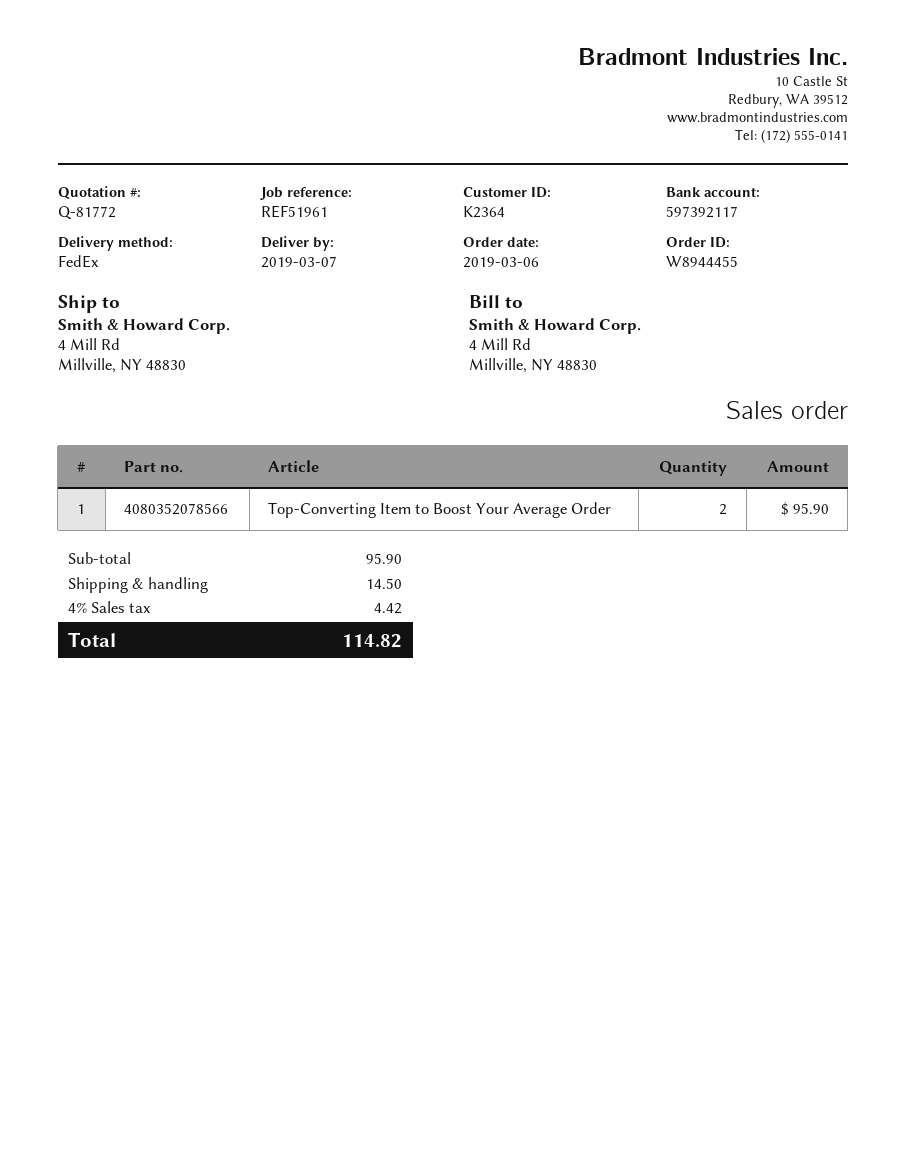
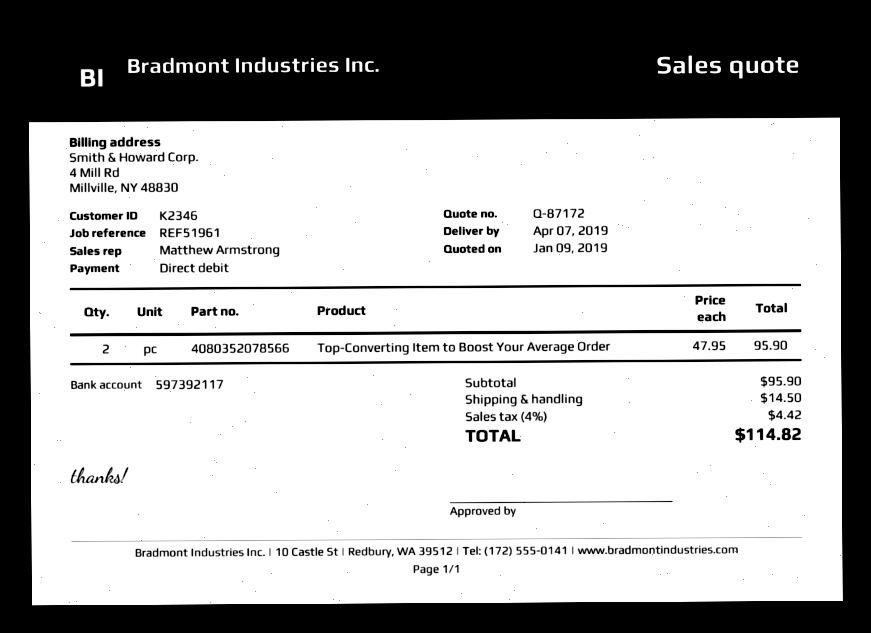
quote number: Q-81772 -> Q-87172
delivery date: 2019-03-07 -> 2019-04-07
customer number: K2364 -> K2346

